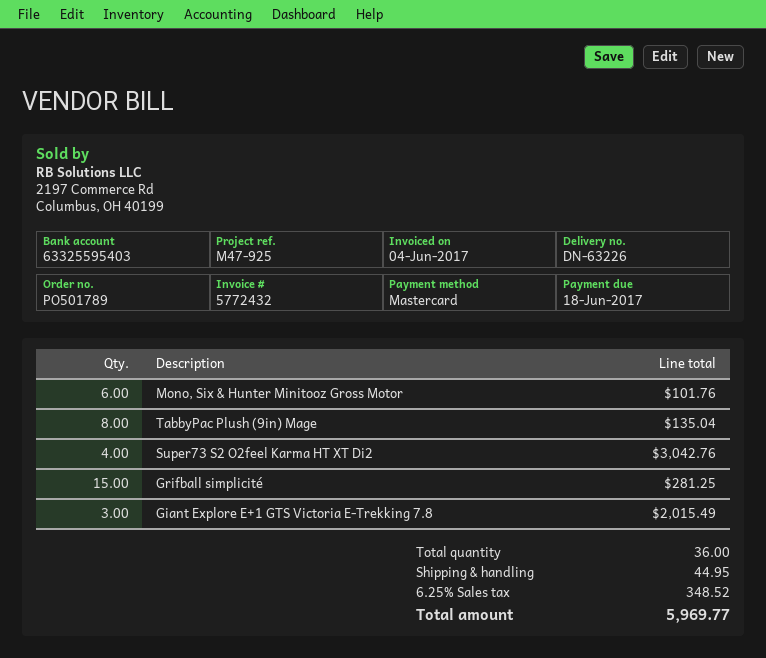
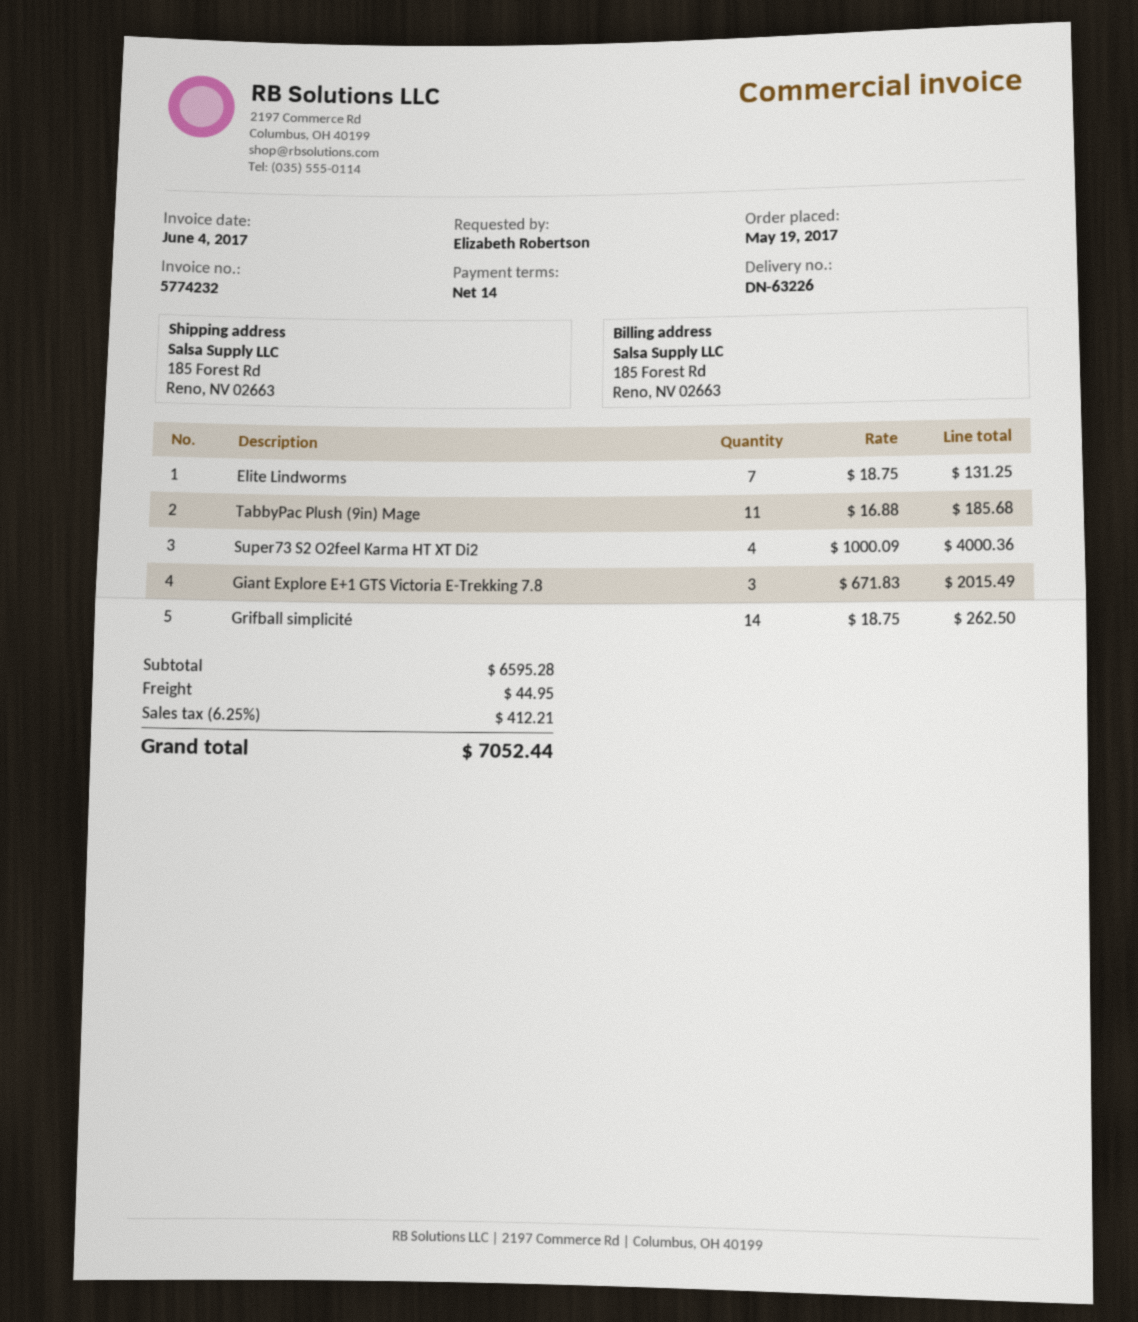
invoice number: 5772432 -> 5774232
Mono, Six & Hunter Minitooz Gross Motor: 6 for 101.76 -> none
TabbyPac Plush (9in) Mage: 8 for 135.04 -> 11 for 185.68
Super73 S2 O2feel Karma HT XT Di2: 4 for 3042.76 -> 4 for 4000.36
Grifball simplicité: 15 for 281.25 -> 14 for 262.50
Elite Lindworms: none -> 7 for 131.25
tax: 6.25% = 348.52 -> 6.25% = 412.21
total: 5969.77 -> 7052.44

